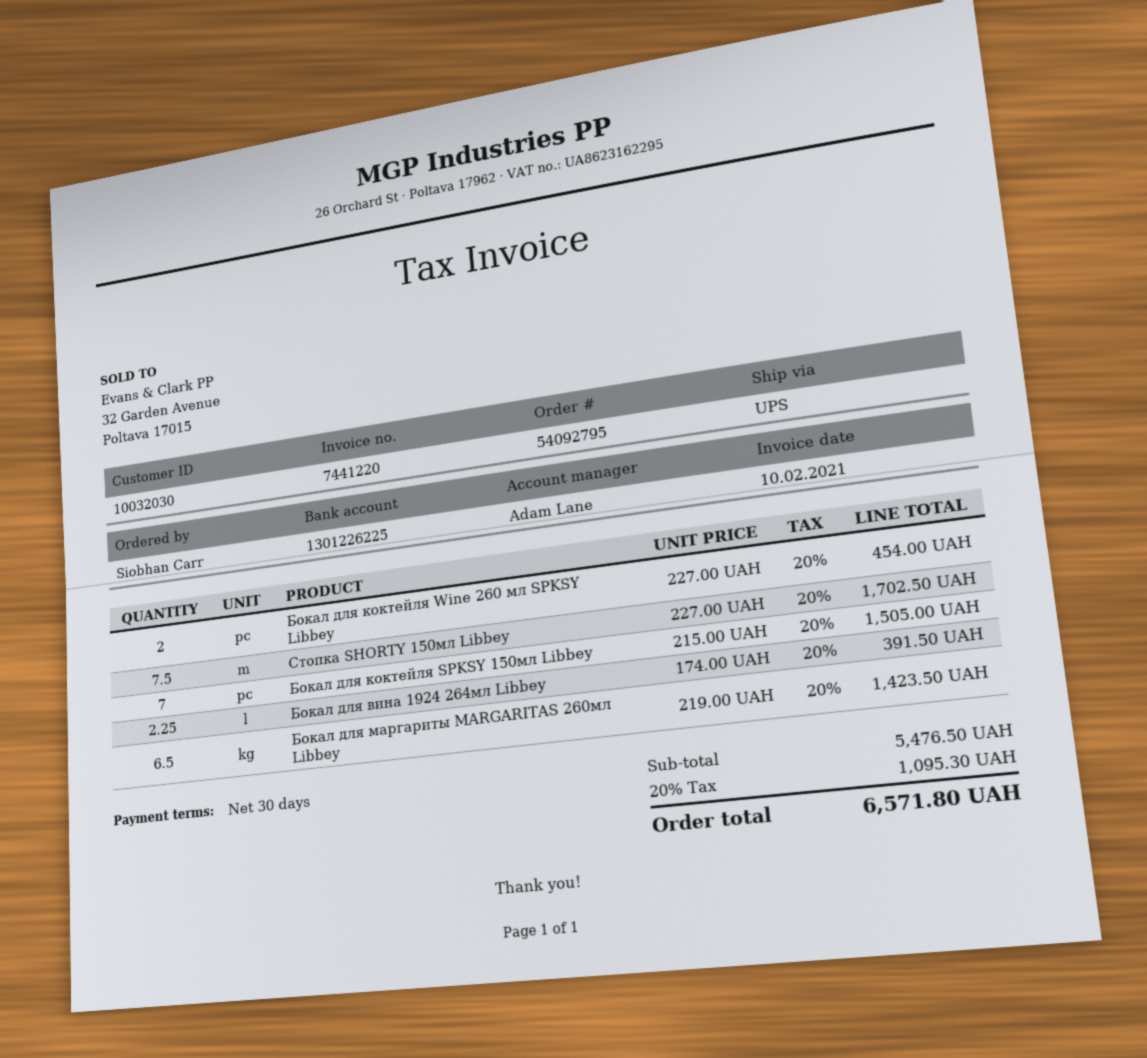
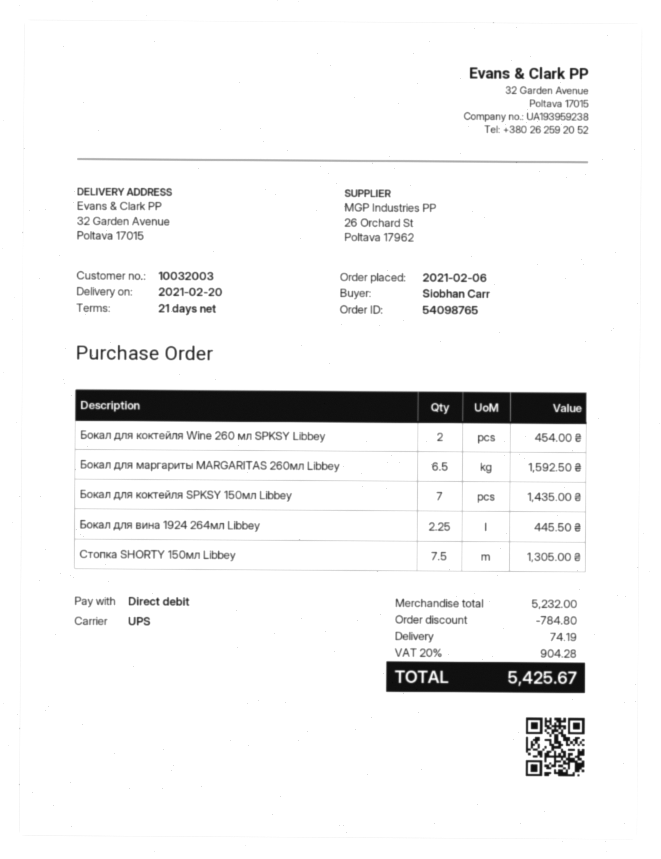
order number: 54092795 -> 54098765
payment terms: 30 days -> 21 days
customer number: 10032030 -> 10032003
Стопка SHORTY 150мл Libbey: 7.5 for 1702.50 -> 7.5 for 1305.00
Бокал для коктейля SPKSY 150мл Libbey: 7 for 1505.00 -> 7 for 1435.00
Бокал для вина 1924 264мл Libbey: 2.25 for 391.50 -> 2.25 for 445.50
Бокал для маргариты MARGARITAS 260мл Libbey: 6.5 for 1423.50 -> 6.5 for 1592.50
subtotal: 5476.50 -> 5232.00
discount: none -> 784.80
shipping: none -> 74.19
tax: 20% = 1095.30 -> 20% = 904.28
total: 6571.80 -> 5425.67

